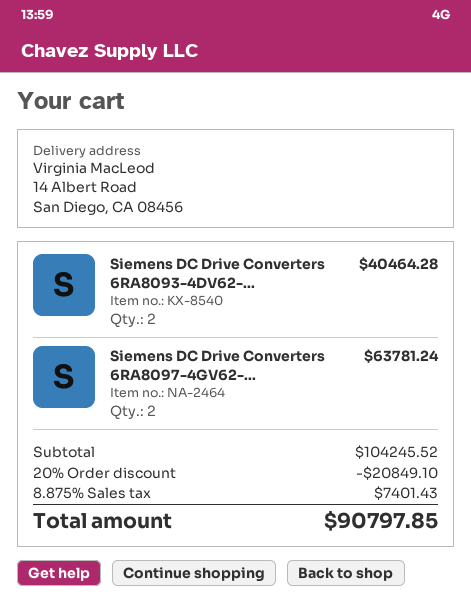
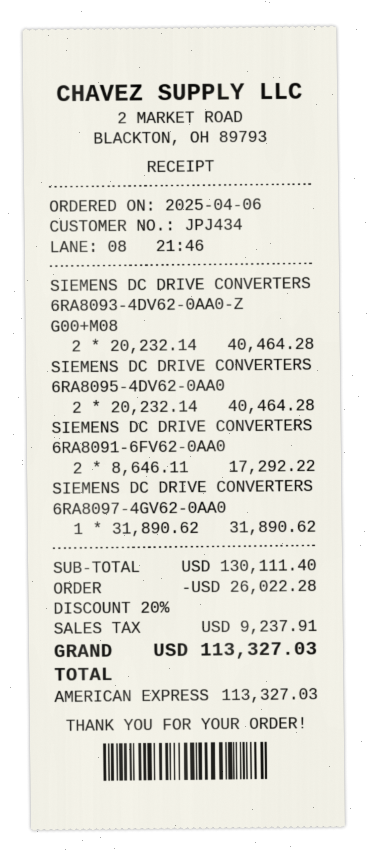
Siemens DC Drive Converters 6RA8097-4GV62-...: 2 for 63781.24 -> 1 for 31890.62
SIEMENS DC DRIVE CONVERTERS 6RA8095-4DV62-0AA0: none -> 2 for 40464.28
SIEMENS DC DRIVE CONVERTERS 6RA8091-6FV62-0AA0: none -> 2 for 17292.22
subtotal: 104245.52 -> 130111.40
discount: 20% = 20849.10 -> 20% = 26022.28
tax: 7401.43 -> 9237.91
total: 90797.85 -> 113327.03

